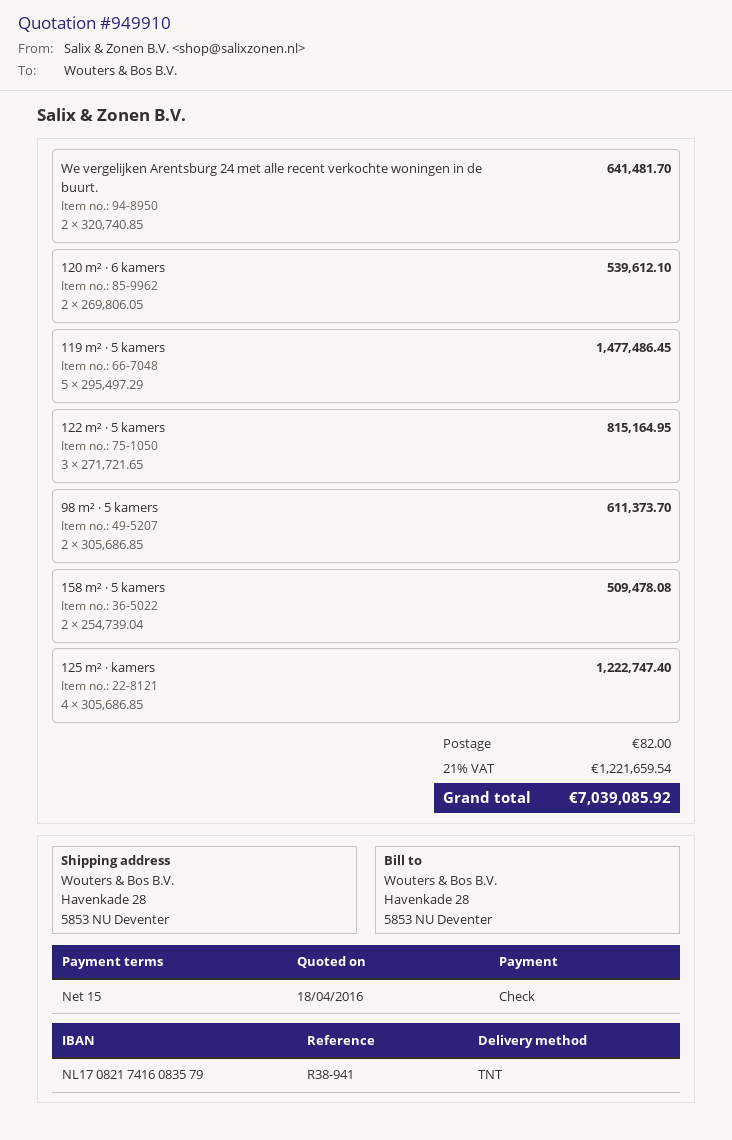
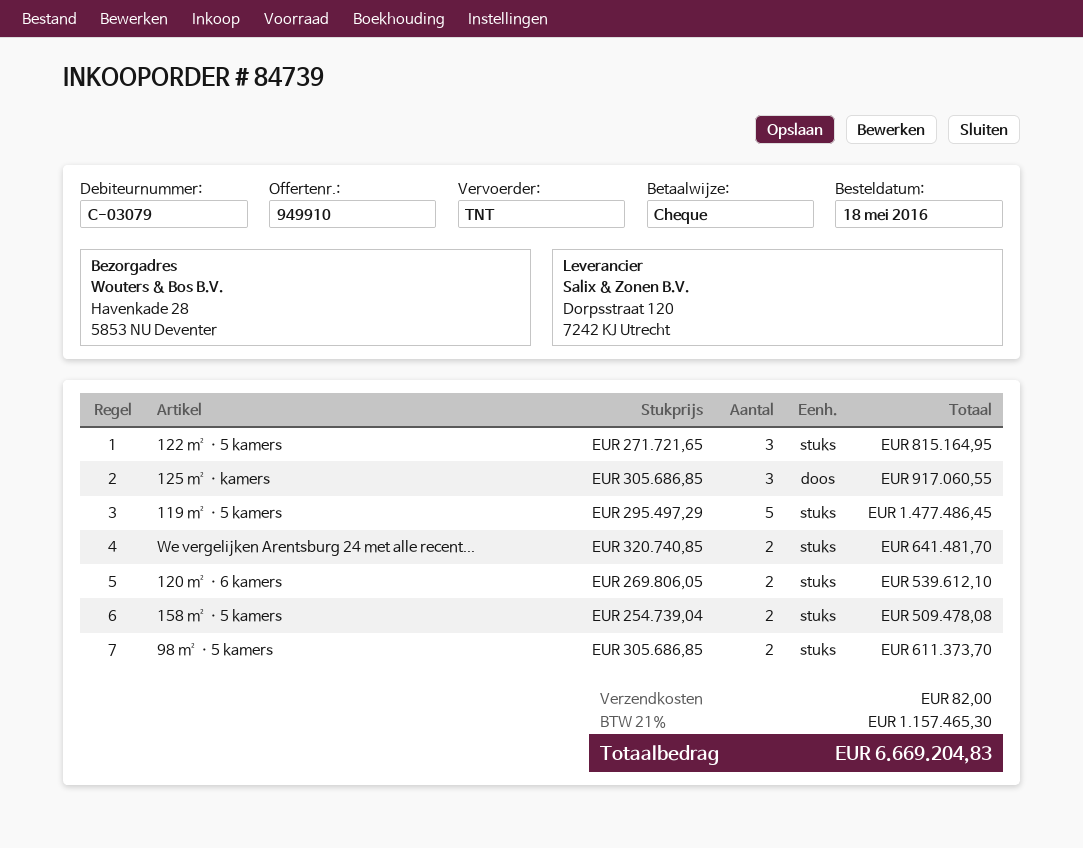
125 m² · kamers: 4 x 305686.85 = 1222747.40 -> 3 x 305686.85 = 917060.55
tax: 21% = 1221659.54 -> 21% = 1157465.30
total: 7039085.92 -> 6669204.83

